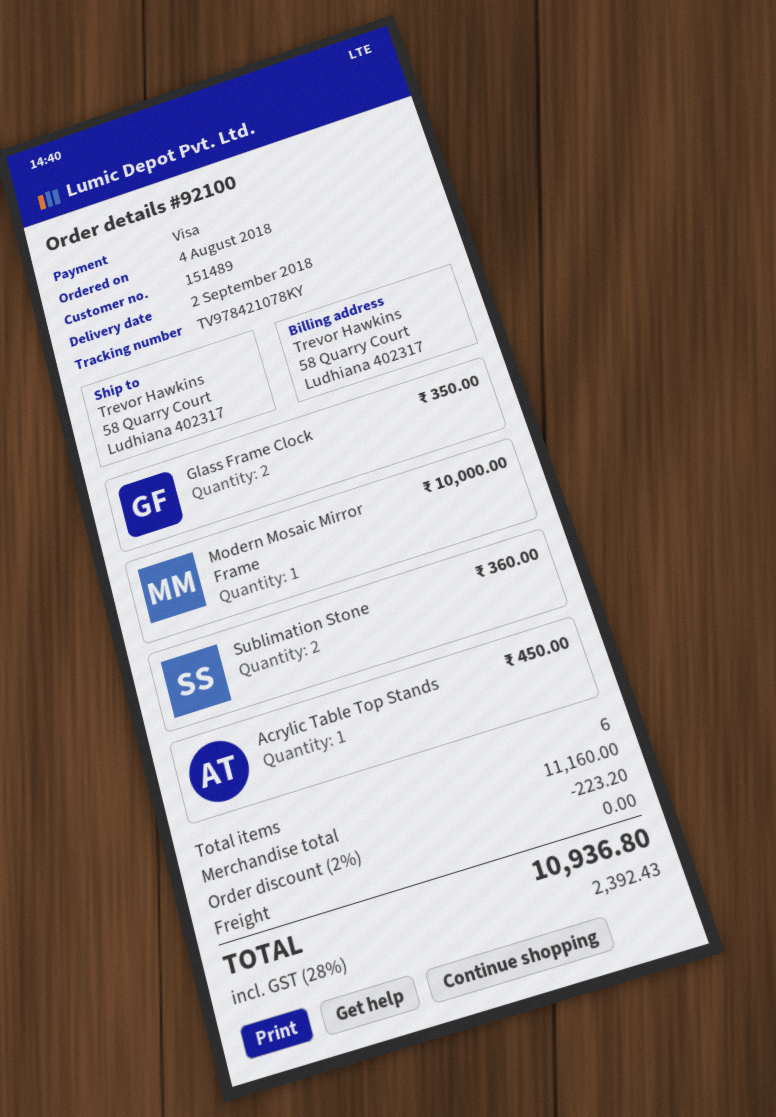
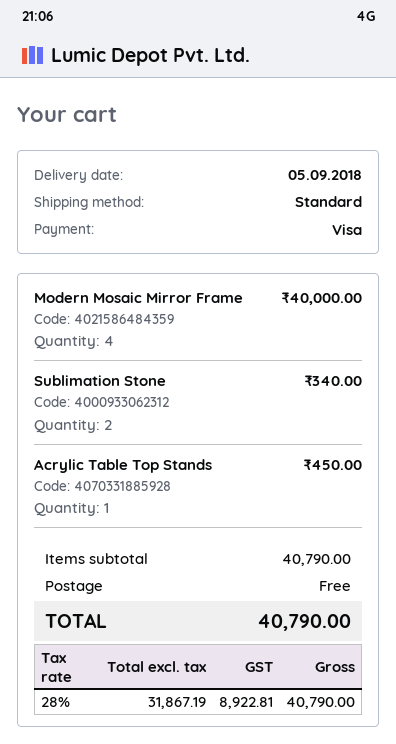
delivery date: 2018-09-02 -> 2018-09-05
Glass Frame Clock: 2 for 350.00 -> none
Modern Mosaic Mirror Frame: 1 for 10000.00 -> 4 for 40000.00
Sublimation Stone: 2 for 360.00 -> 2 for 340.00
subtotal: 11160.00 -> 40790.00
discount: 2% = 223.20 -> none
tax: 28% = 2392.43 -> 28% = 8922.81
total: 10936.80 -> 40790.00

